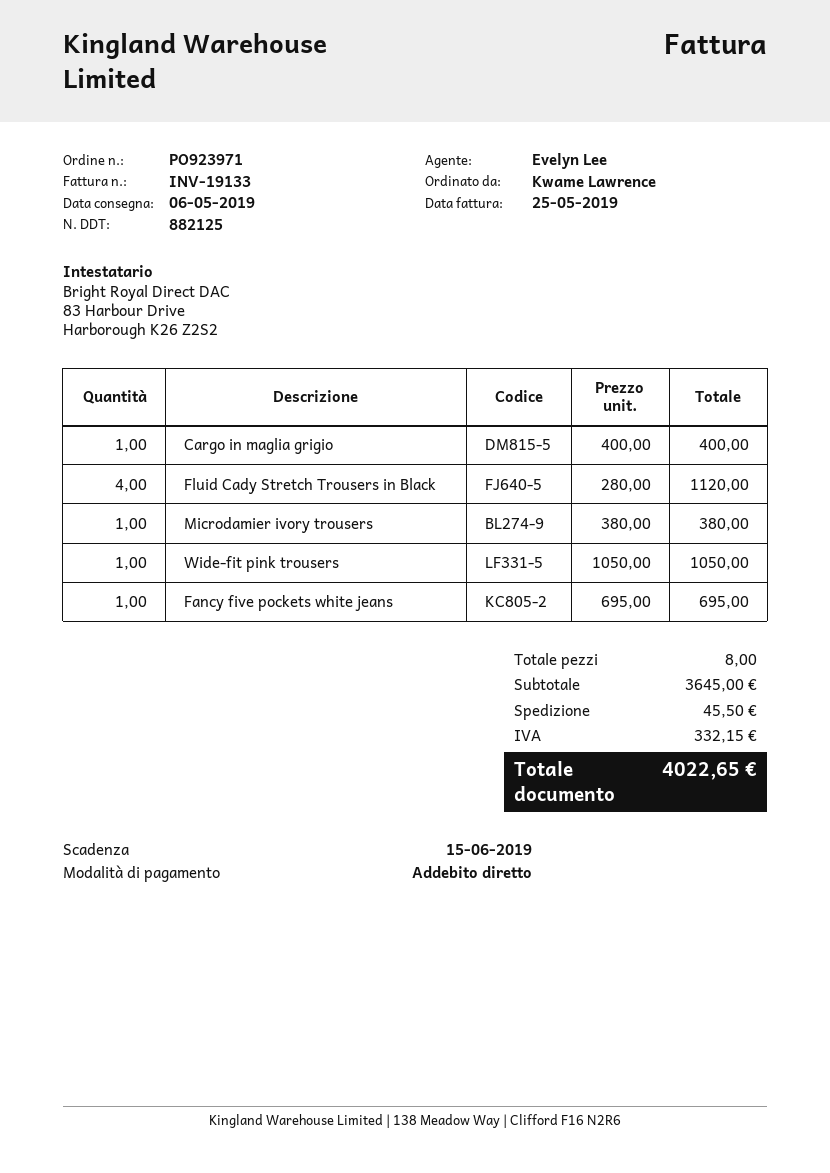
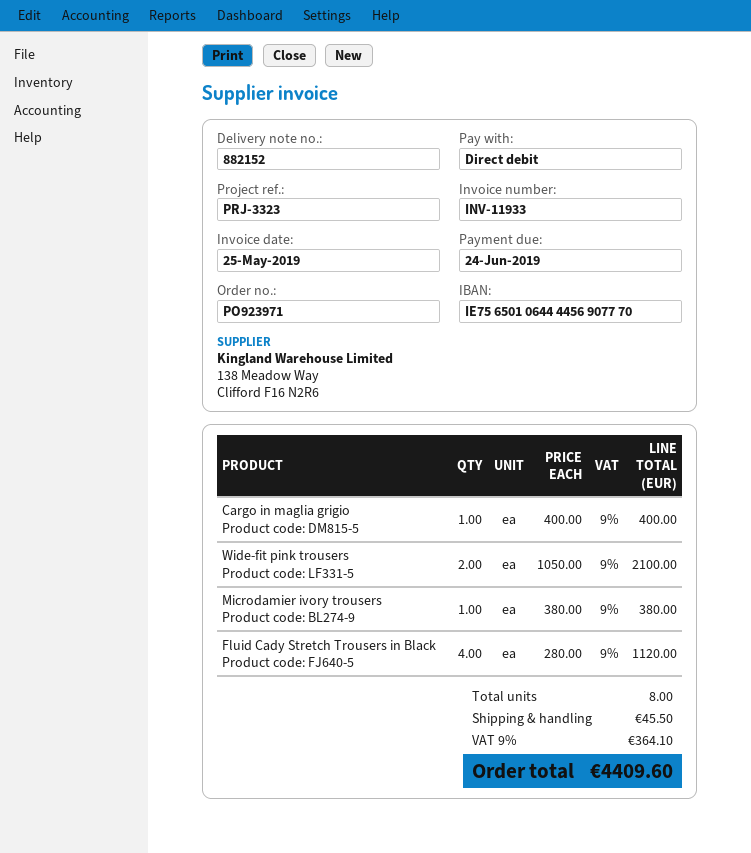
delivery note number: 882125 -> 882152
invoice number: INV-19133 -> INV-11933
due date: 2019-06-15 -> 2019-06-24
Wide-fit pink trousers: 1 x 1050.00 = 1050.00 -> 2 x 1050.00 = 2100.00
Fancy five pockets white jeans: 1 x 695.00 = 695.00 -> none
tax: 332.15 -> 364.10
total: 4022.65 -> 4409.60

